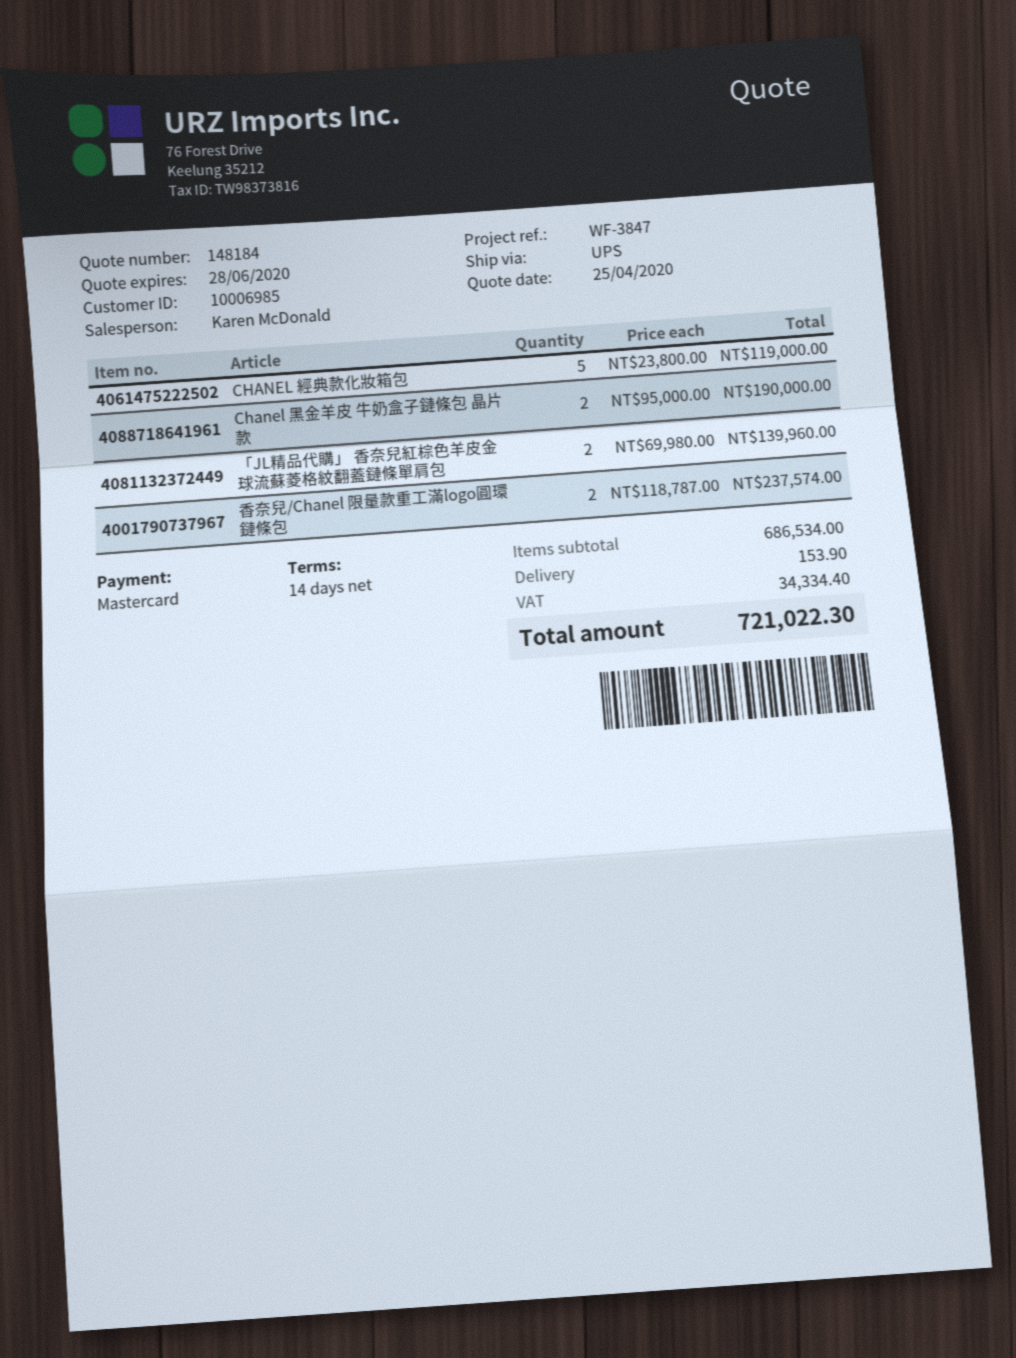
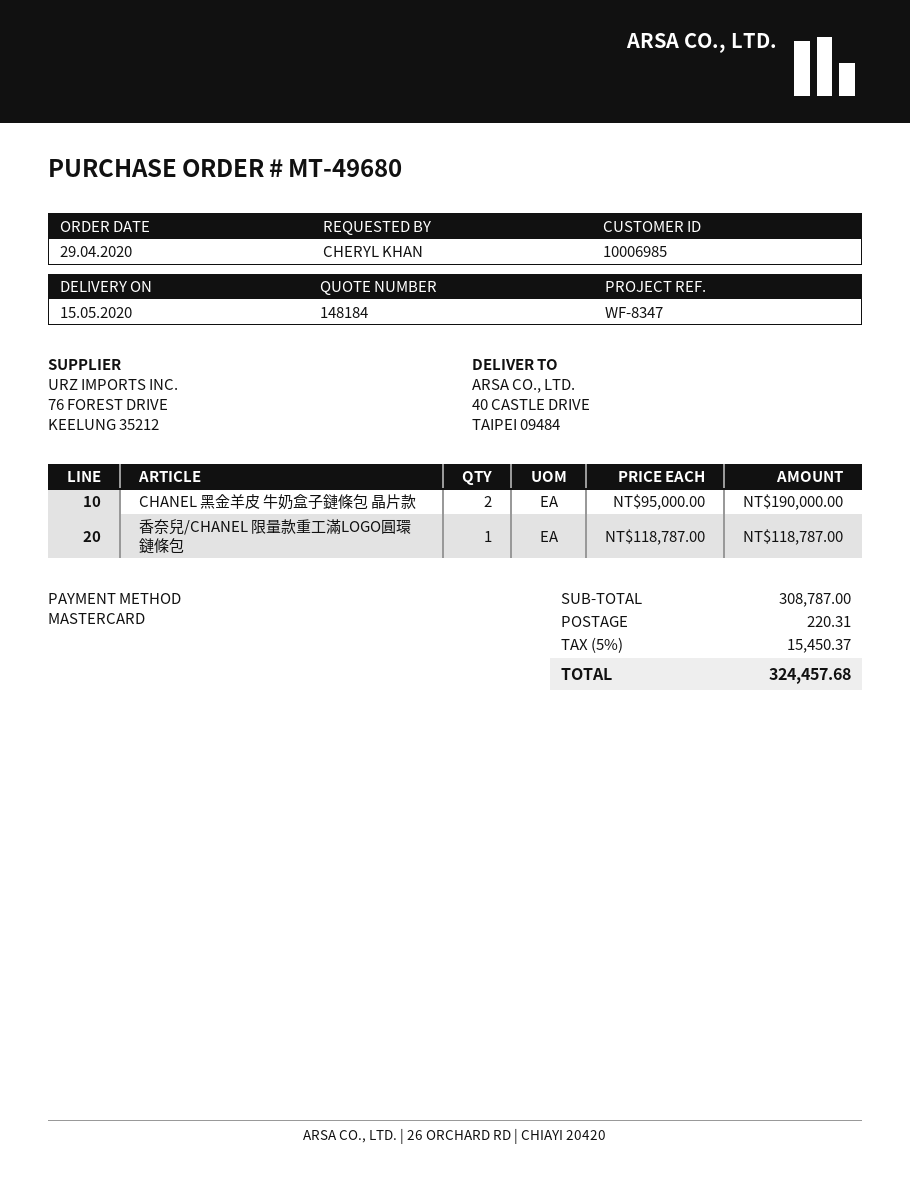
reference: WF-3847 -> WF-8347
CHANEL 經典款化妝箱包: 5 x 23800.00 = 119000.00 -> none
「JL精品代購」 香奈兒紅棕色羊皮金球流蘇菱格紋翻蓋鏈條單肩包: 2 x 69980.00 = 139960.00 -> none
香奈兒/Chanel 限量款重工滿logo圓環鏈條包: 2 x 118787.00 = 237574.00 -> 1 x 118787.00 = 118787.00
subtotal: 686534.00 -> 308787.00
shipping: 153.90 -> 220.31
tax: 34334.40 -> 15450.37
total: 721022.30 -> 324457.68

